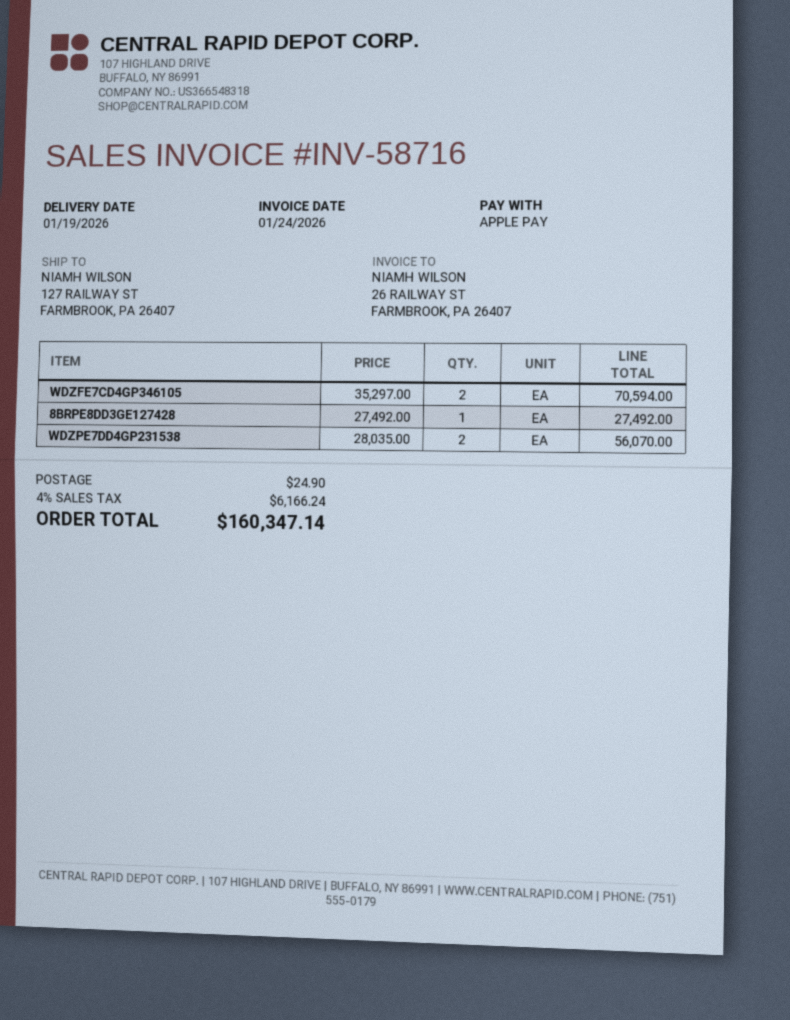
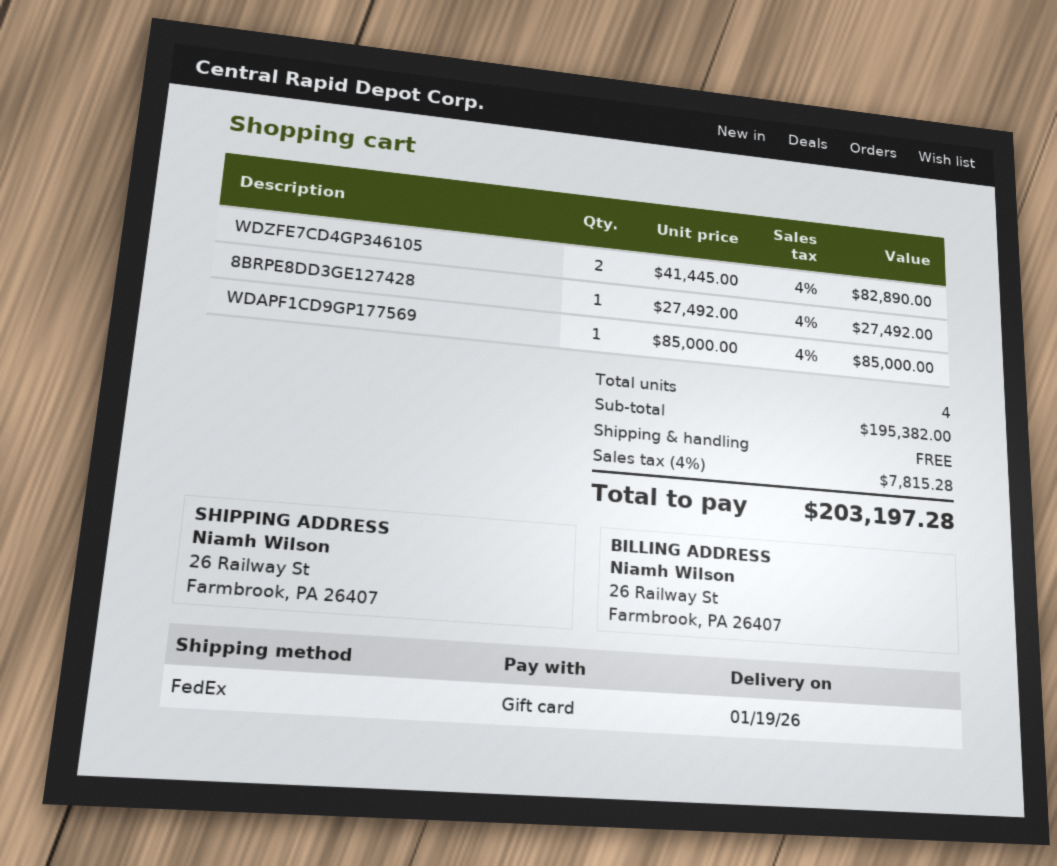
payment method: Apple Pay -> gift card
ship to: 127 RAILWAY ST, FARMBROOK, PA 26407 -> 26 Railway St, Farmbrook, PA 26407
WDZFE7CD4GP346105: 2 x 35297.00 = 70594.00 -> 2 x 41445.00 = 82890.00
WDZPE7DD4GP231538: 2 x 28035.00 = 56070.00 -> none
WDAPF1CD9GP177569: none -> 1 x 85000.00 = 85000.00
shipping: 24.90 -> 0.00
tax: 4% = 6166.24 -> 4% = 7815.28
total: 160347.14 -> 203197.28

